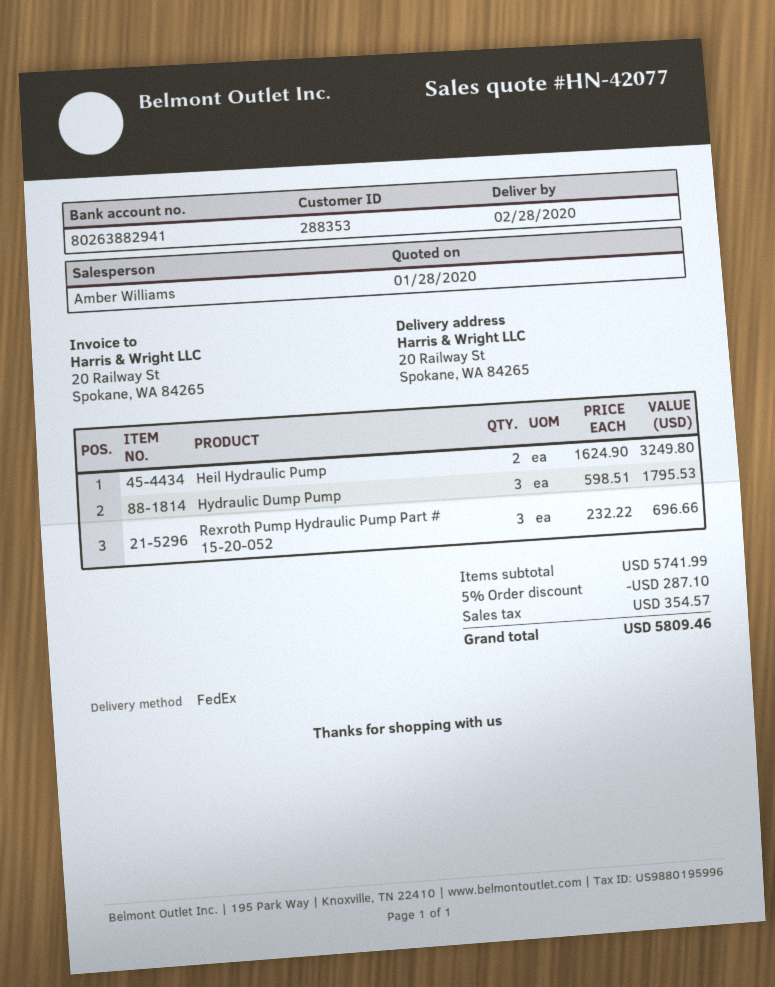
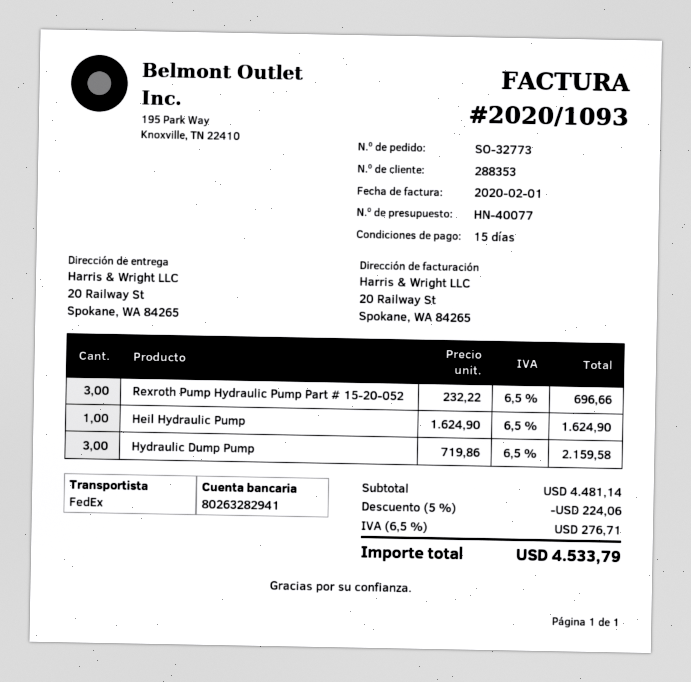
quote number: HN-42077 -> HN-40077
bank account: 80263882941 -> 80263282941
Heil Hydraulic Pump: 2 x 1624.90 = 3249.80 -> 1 x 1624.90 = 1624.90
Hydraulic Dump Pump: 3 x 598.51 = 1795.53 -> 3 x 719.86 = 2159.58
subtotal: 5741.99 -> 4481.14
discount: 5% = 287.10 -> 5% = 224.06
tax: 354.57 -> 276.71
total: 5809.46 -> 4533.79

